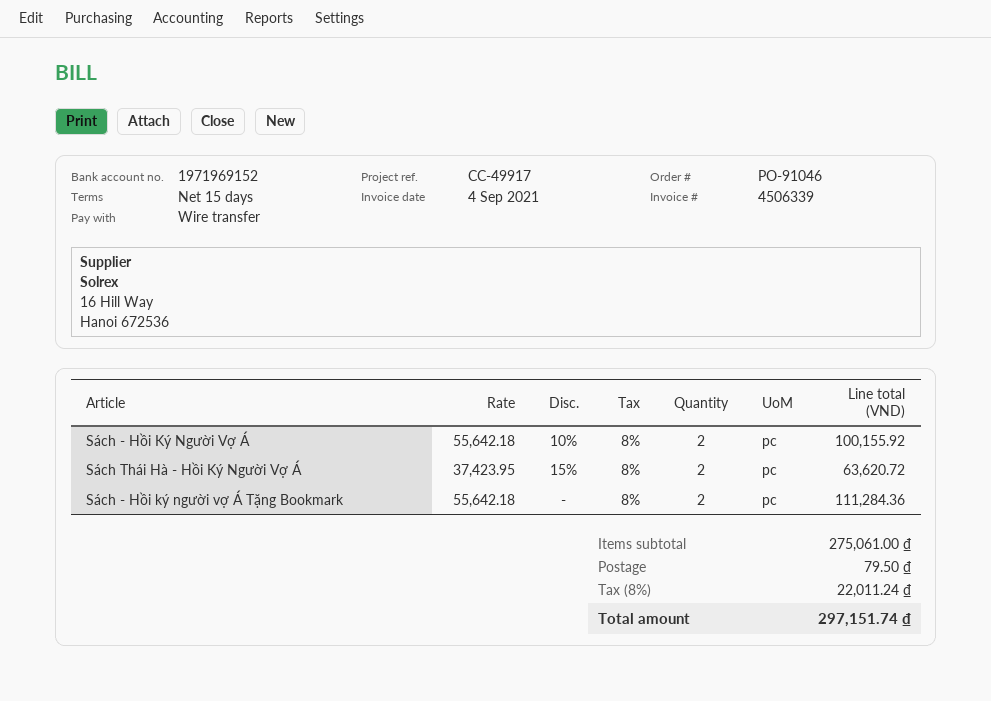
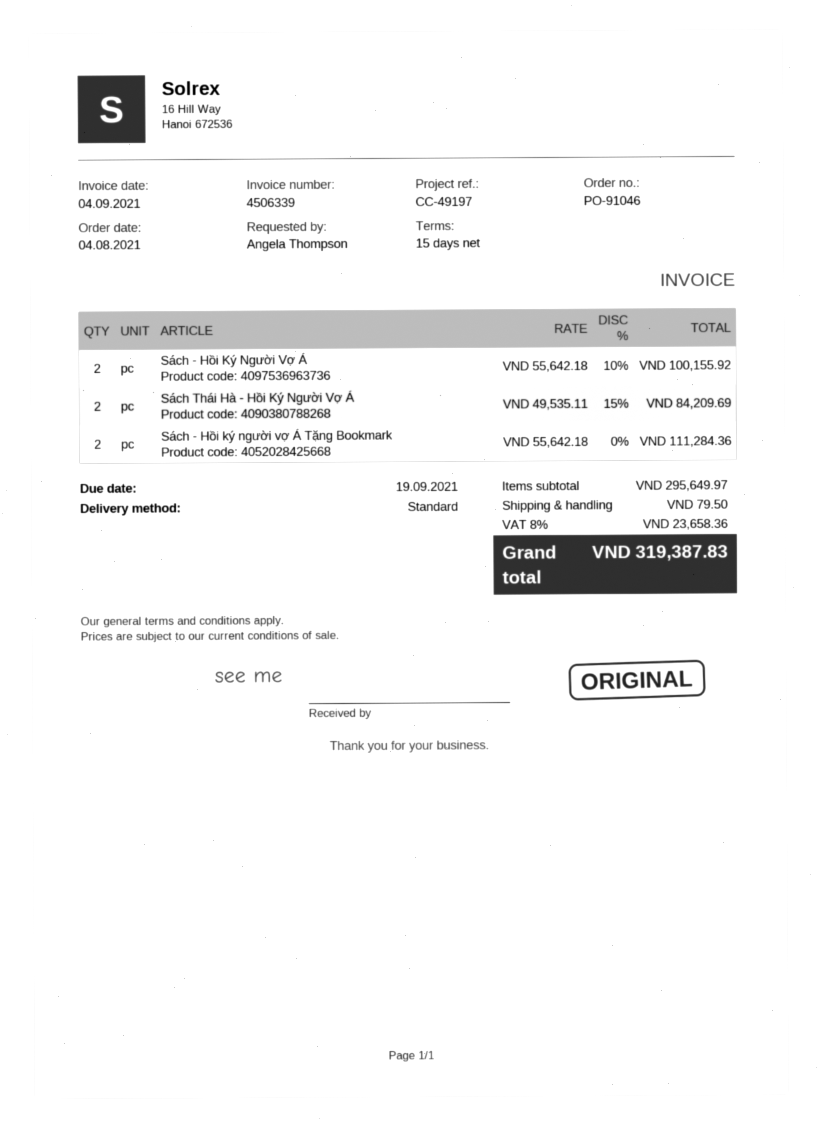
reference: CC-49917 -> CC-49197
Sách Thái Hà - Hồi Ký Người Vợ Á: 2 x 37423.95 - 15% = 63620.72 -> 2 x 49535.11 - 15% = 84209.69
subtotal: 275061.00 -> 295649.97
tax: 8% = 22011.24 -> 8% = 23658.36
total: 297151.74 -> 319387.83

